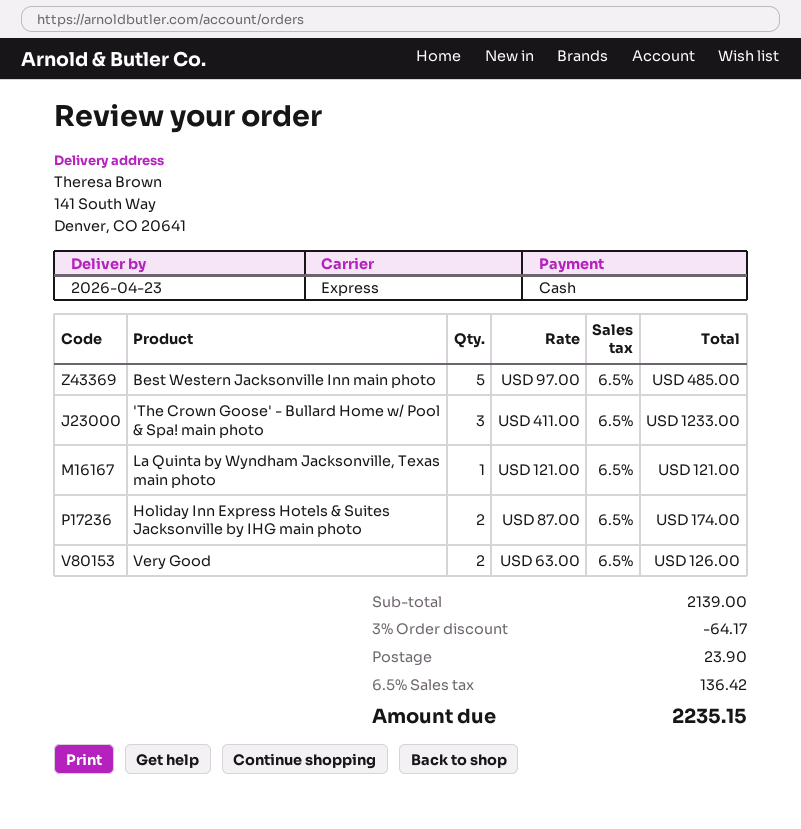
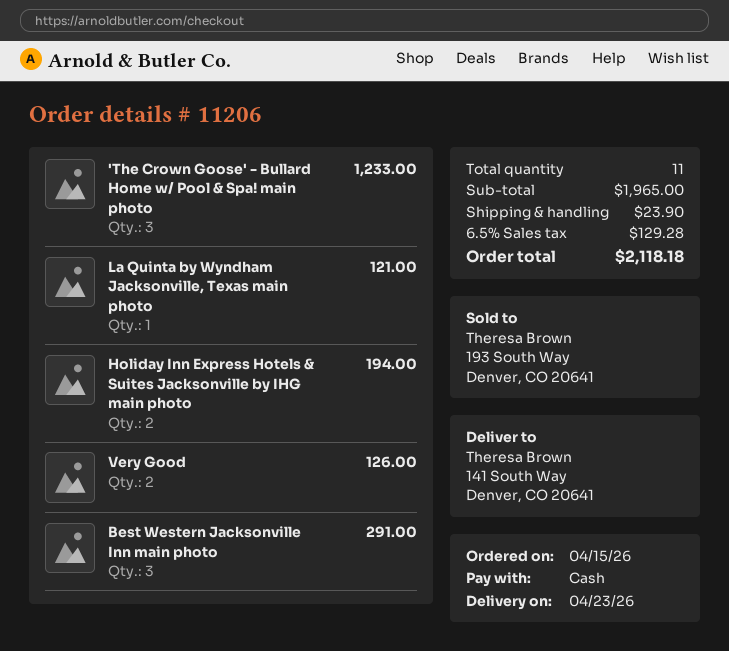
Best Western Jacksonville Inn main photo: 5 for 485.00 -> 3 for 291.00
Holiday Inn Express Hotels & Suites Jacksonville by IHG main photo: 2 for 174.00 -> 2 for 194.00
subtotal: 2139.00 -> 1965.00
discount: 3% = 64.17 -> none
tax: 6.5% = 136.42 -> 6.5% = 129.28
total: 2235.15 -> 2118.18

